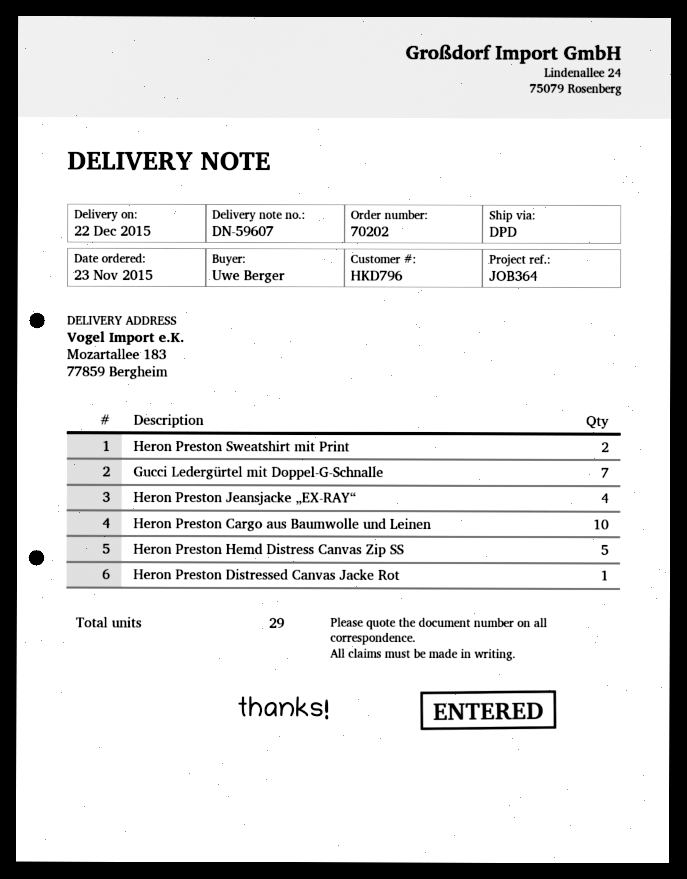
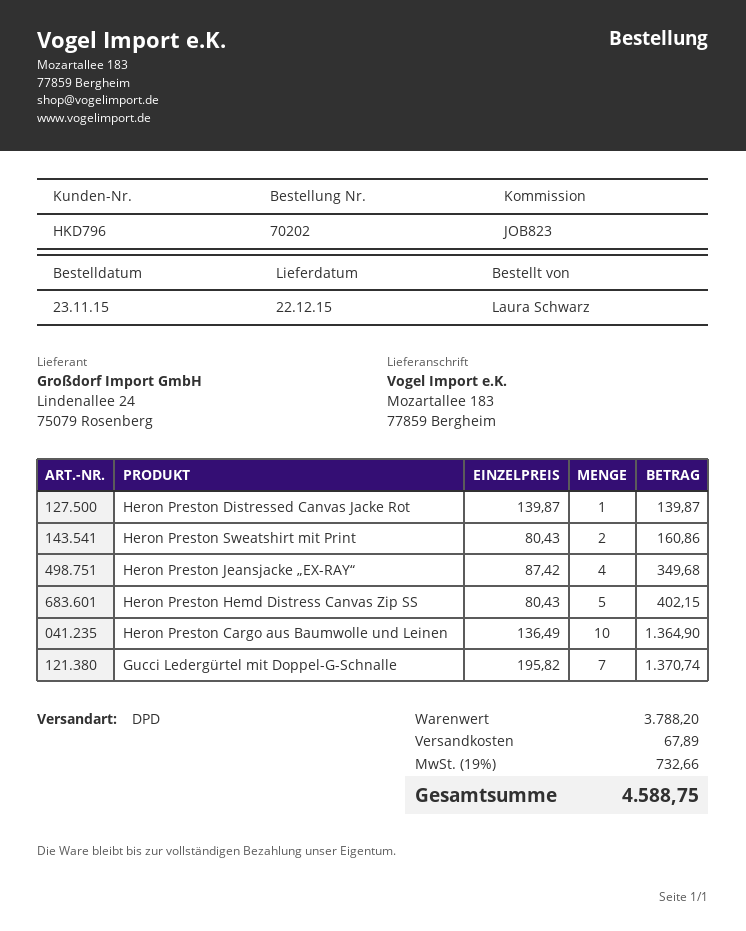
reference: JOB364 -> JOB823
ordered by: Uwe Berger -> Laura Schwarz

